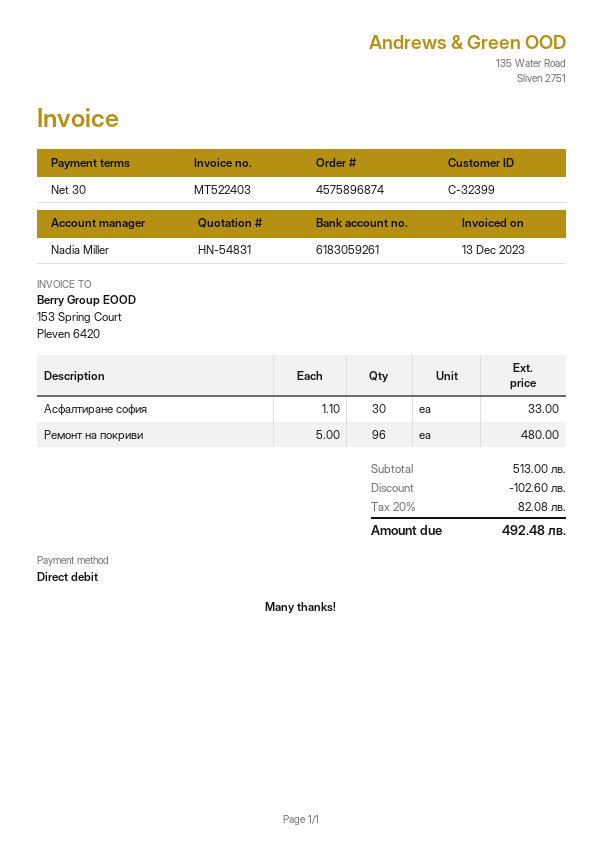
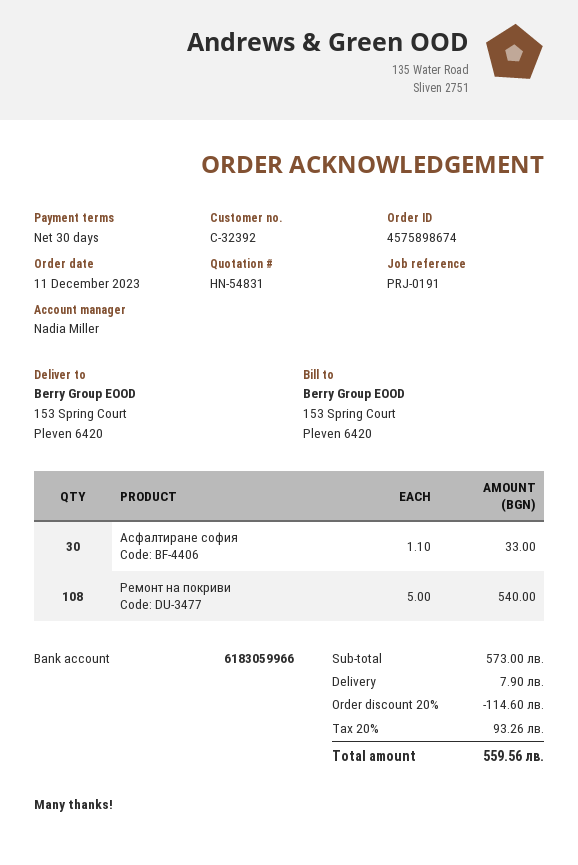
order number: 4575896874 -> 4575898674
customer number: C-32399 -> C-32392
bank account: 6183059261 -> 6183059966
Ремонт на покриви: 96 x 5.00 = 480.00 -> 108 x 5.00 = 540.00
subtotal: 513.00 -> 573.00
discount: 102.60 -> 114.60
shipping: none -> 7.90
tax: 20% = 82.08 -> 20% = 93.26
total: 492.48 -> 559.56

